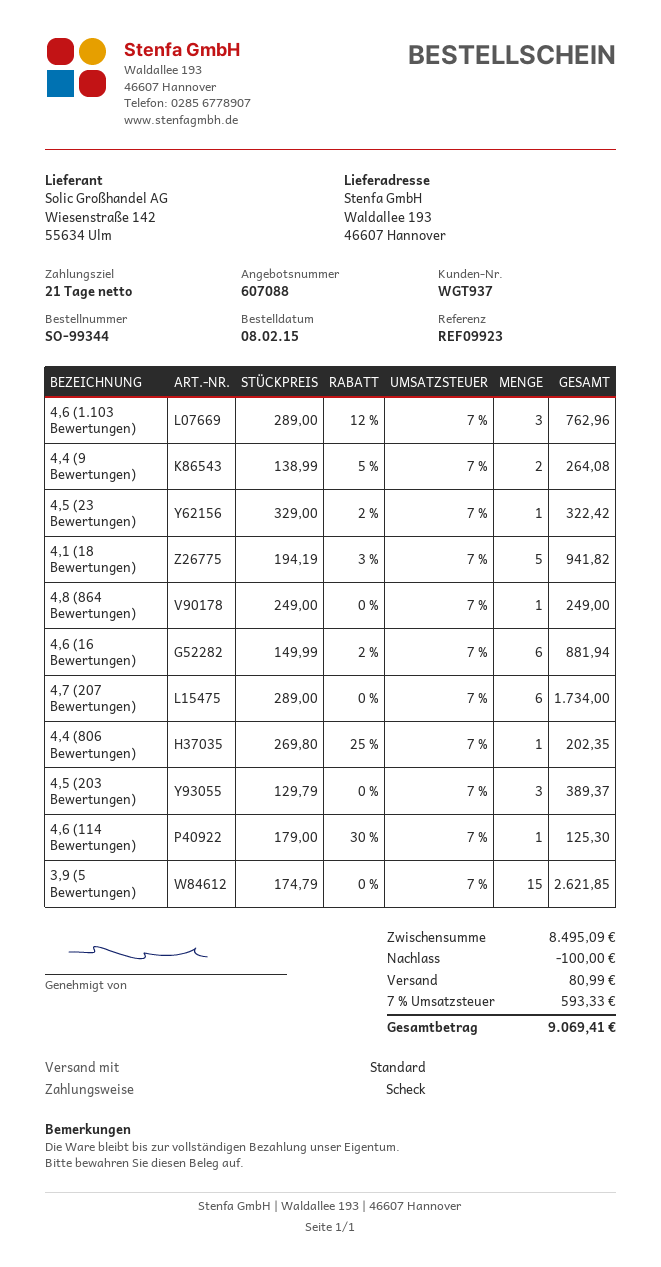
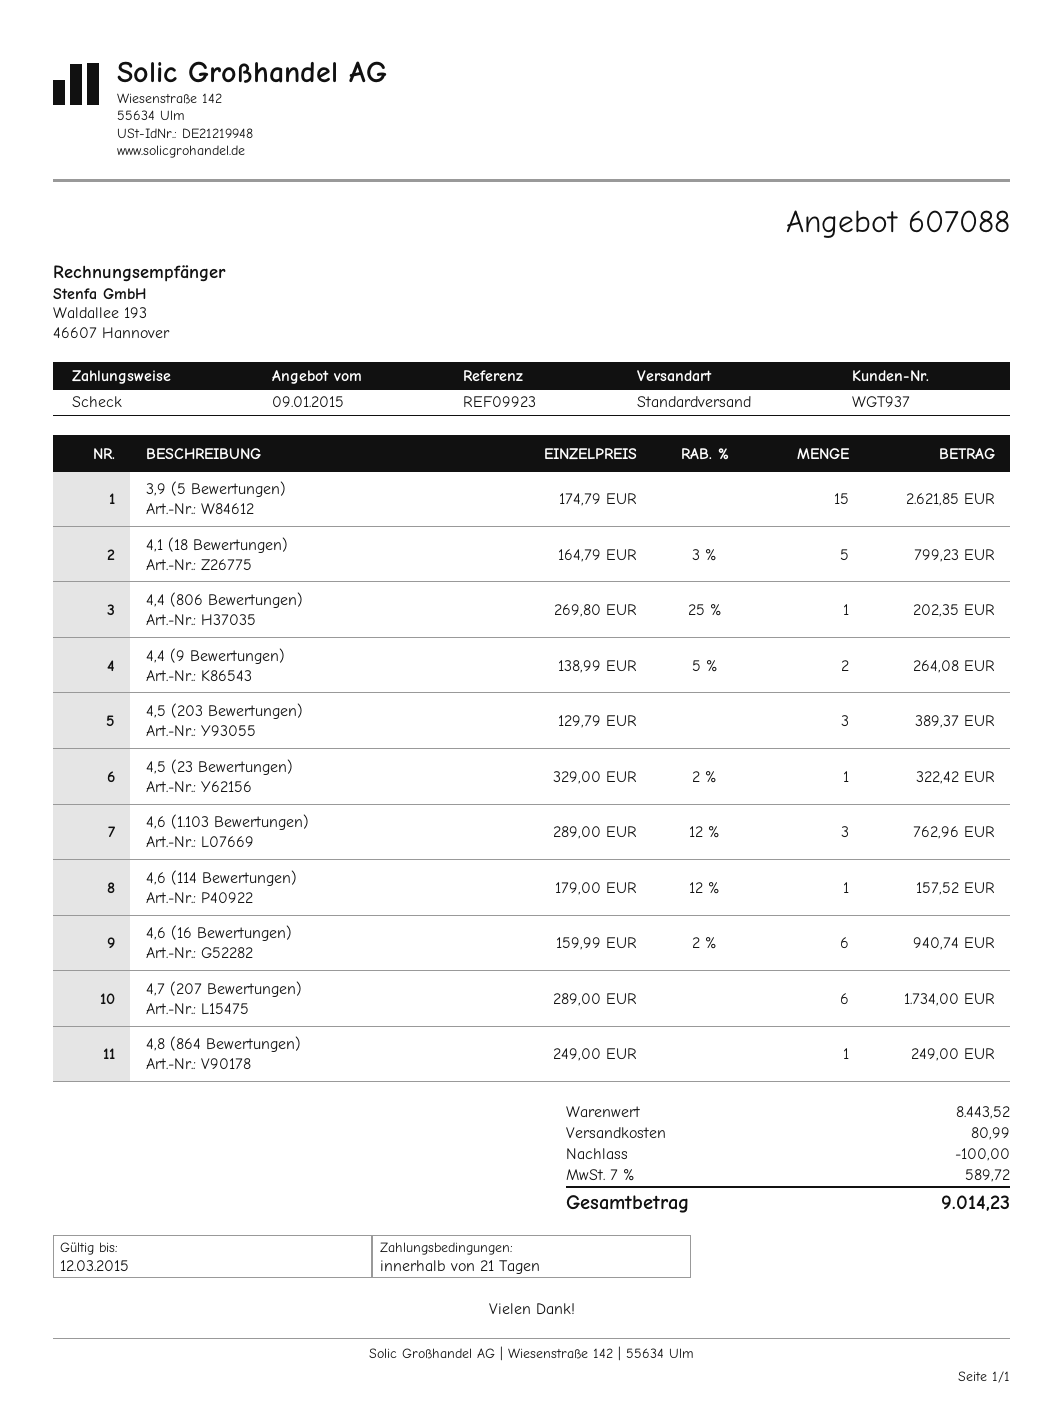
4,1 (18 Bewertungen): 5 x 194.19 - 3% = 941.82 -> 5 x 164.79 - 3% = 799.23
4,6 (16 Bewertungen): 6 x 149.99 - 2% = 881.94 -> 6 x 159.99 - 2% = 940.74
4,6 (114 Bewertungen): 1 x 179.00 - 30% = 125.30 -> 1 x 179.00 - 12% = 157.52
subtotal: 8495.09 -> 8443.52
tax: 7% = 593.33 -> 7% = 589.72
total: 9069.41 -> 9014.23

